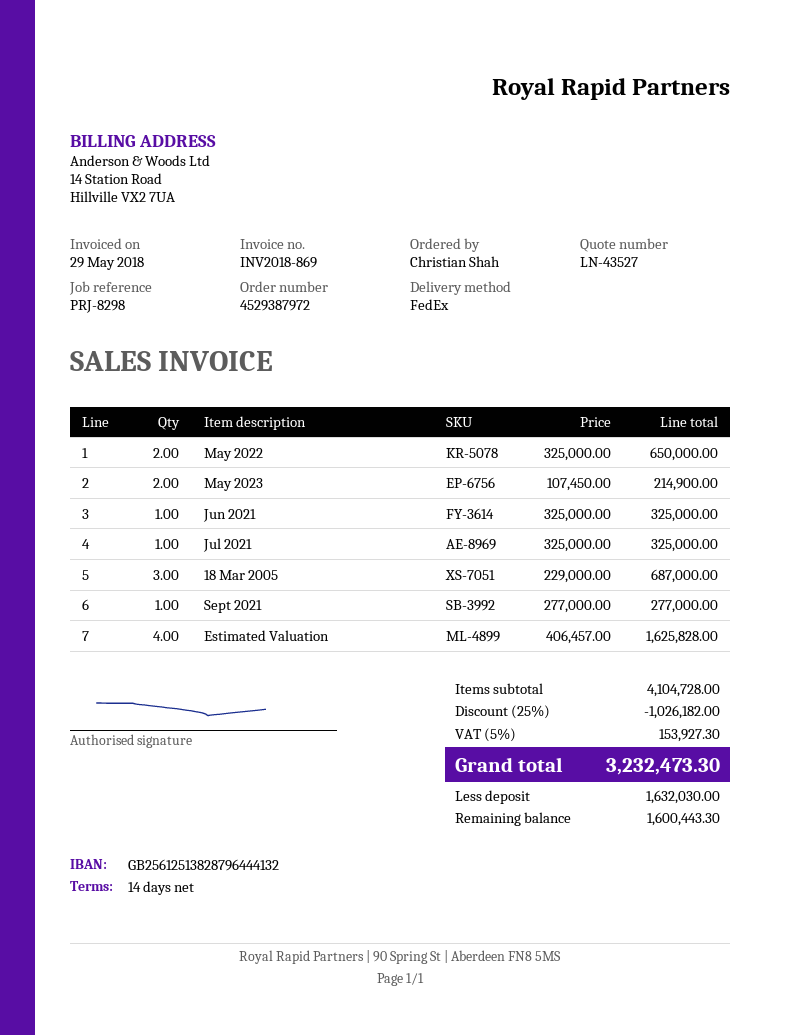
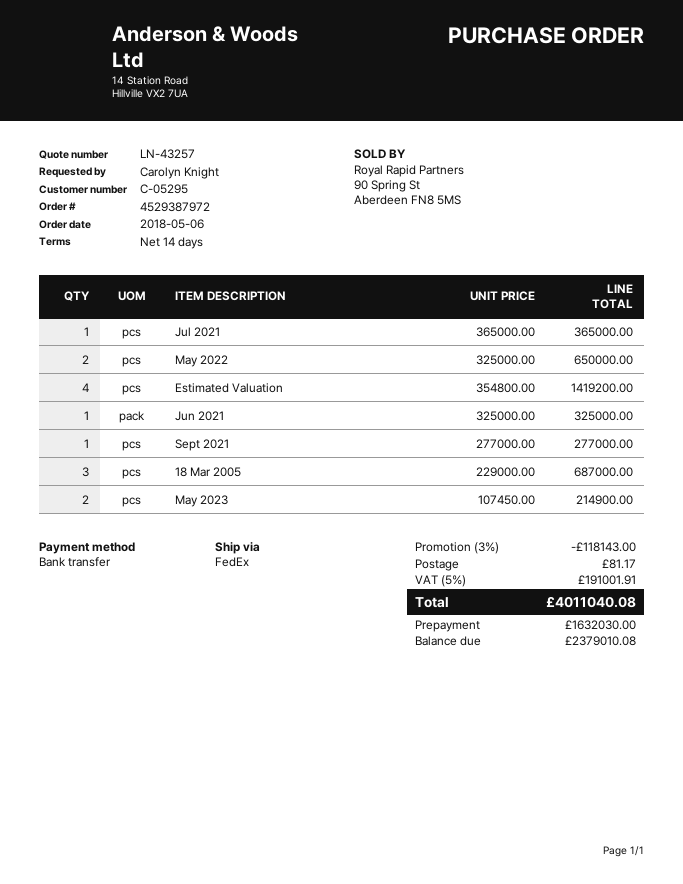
quote number: LN-43527 -> LN-43257
ordered by: Christian Shah -> Carolyn Knight
Jul 2021: 1 x 325000.00 = 325000.00 -> 1 x 365000.00 = 365000.00
Estimated Valuation: 4 x 406457.00 = 1625828.00 -> 4 x 354800.00 = 1419200.00
discount: 25% = 1026182.00 -> 3% = 118143.00
shipping: none -> 81.17
tax: 5% = 153927.30 -> 5% = 191001.91
total: 3232473.30 -> 4011040.08
balance: 1600443.30 -> 2379010.08

